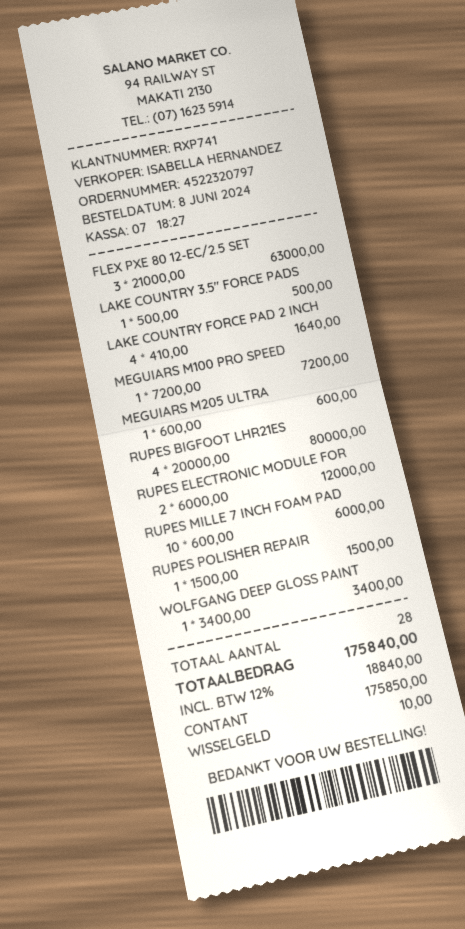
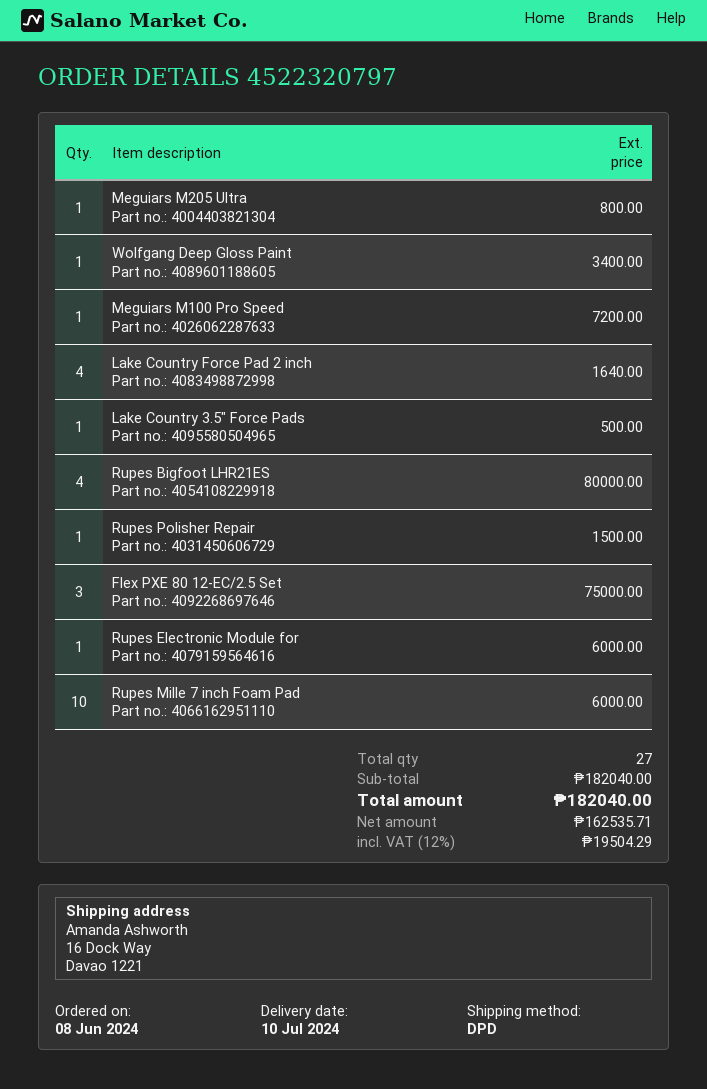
FLEX PXE 80 12-EC/2.5 SET: 3 for 63000.00 -> 3 for 75000.00
MEGUIARS M205 ULTRA: 1 for 600.00 -> 1 for 800.00
RUPES ELECTRONIC MODULE FOR: 2 for 12000.00 -> 1 for 6000.00
total quantity: 28 -> 27
tax: 12% = 18840.00 -> 12% = 19504.29
total: 175840.00 -> 182040.00

